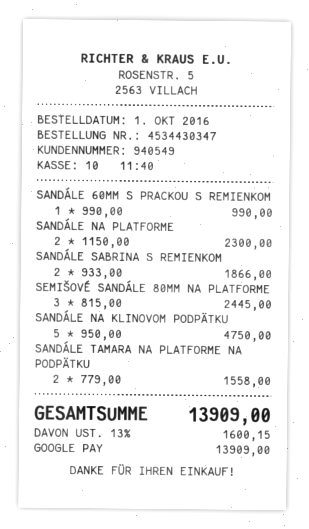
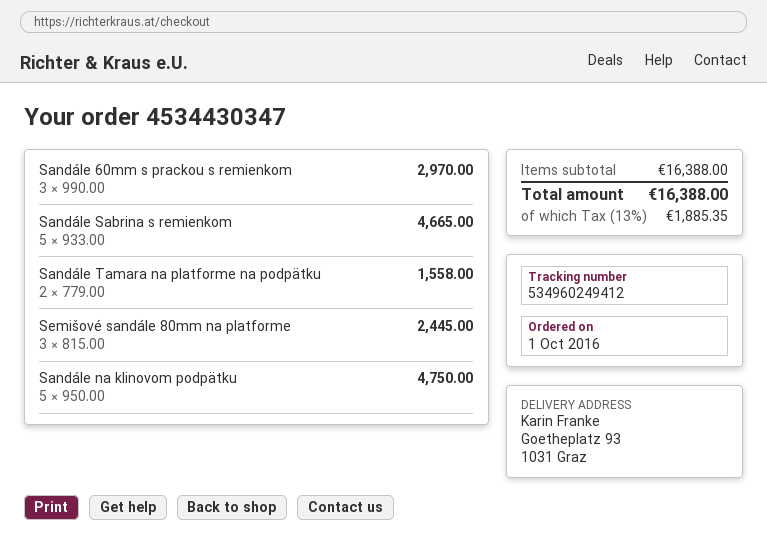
SANDÁLE 60MM S PRACKOU S REMIENKOM: 1 x 990.00 = 990.00 -> 3 x 990.00 = 2970.00
SANDÁLE NA PLATFORME: 2 x 1150.00 = 2300.00 -> none
SANDÁLE SABRINA S REMIENKOM: 2 x 933.00 = 1866.00 -> 5 x 933.00 = 4665.00
tax: 13% = 1600.15 -> 13% = 1885.35
total: 13909.00 -> 16388.00

